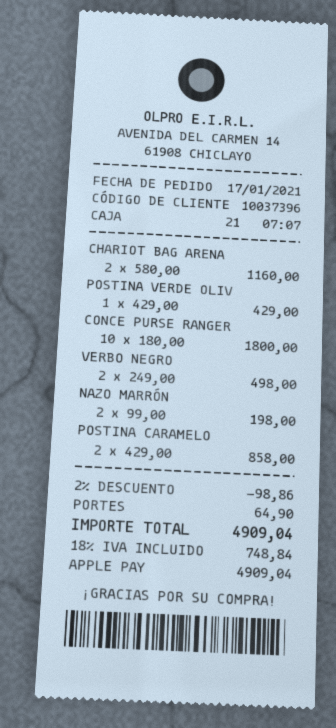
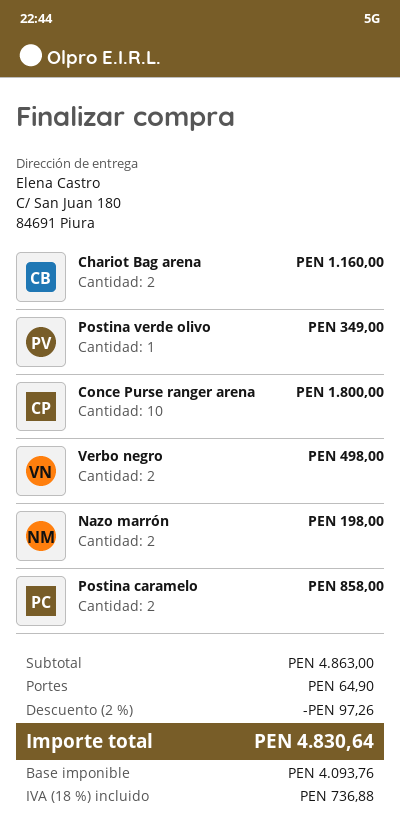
POSTINA VERDE OLIV: 1 for 429.00 -> 1 for 349.00
discount: 2% = 98.86 -> 2% = 97.26
tax: 18% = 748.84 -> 18% = 736.88
total: 4909.04 -> 4830.64

